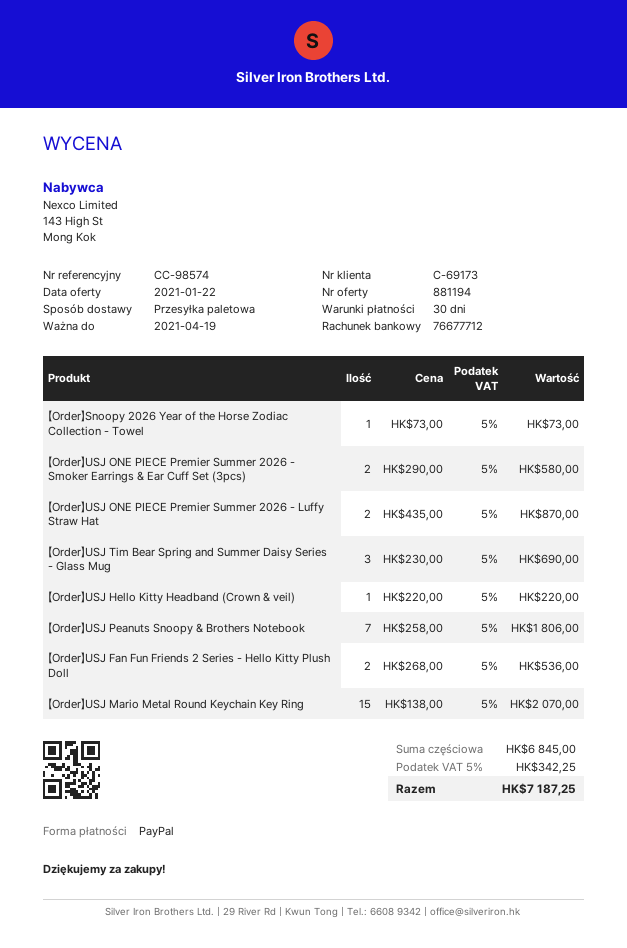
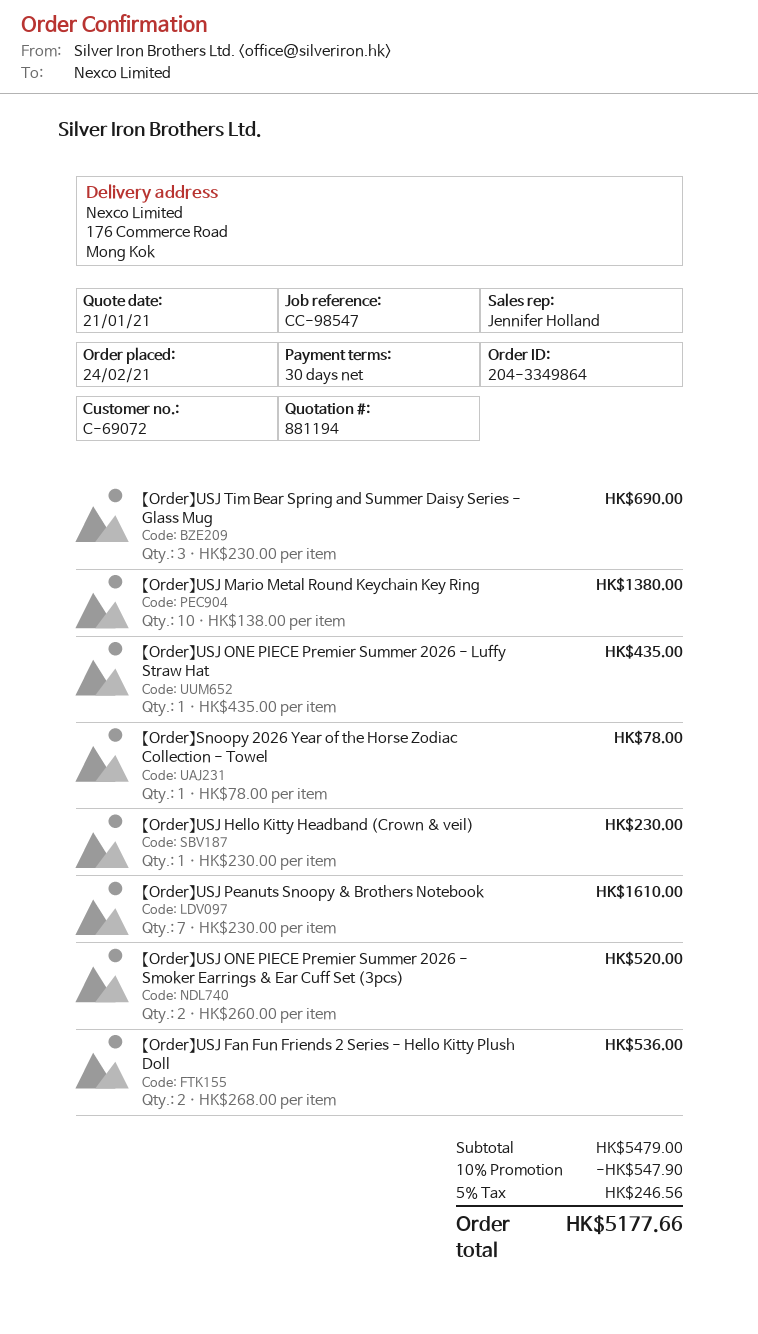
quote date: 2021-01-22 -> 2021-01-21
customer number: C-69173 -> C-69072
reference: CC-98574 -> CC-98547
【Order】Snoopy 2026 Year of the Horse Zodiac Collection - Towel: 1 x 73.00 = 73.00 -> 1 x 78.00 = 78.00
【Order】USJ ONE PIECE Premier Summer 2026 - Smoker Earrings & Ear Cuff Set (3pcs): 2 x 290.00 = 580.00 -> 2 x 260.00 = 520.00
【Order】USJ ONE PIECE Premier Summer 2026 - Luffy Straw Hat: 2 x 435.00 = 870.00 -> 1 x 435.00 = 435.00
【Order】USJ Hello Kitty Headband (Crown & veil): 1 x 220.00 = 220.00 -> 1 x 230.00 = 230.00
【Order】USJ Peanuts Snoopy & Brothers Notebook: 7 x 258.00 = 1806.00 -> 7 x 230.00 = 1610.00
【Order】USJ Mario Metal Round Keychain Key Ring: 15 x 138.00 = 2070.00 -> 10 x 138.00 = 1380.00
subtotal: 6845.00 -> 5479.00
discount: none -> 10% = 547.90
tax: 5% = 342.25 -> 5% = 246.56
total: 7187.25 -> 5177.66

